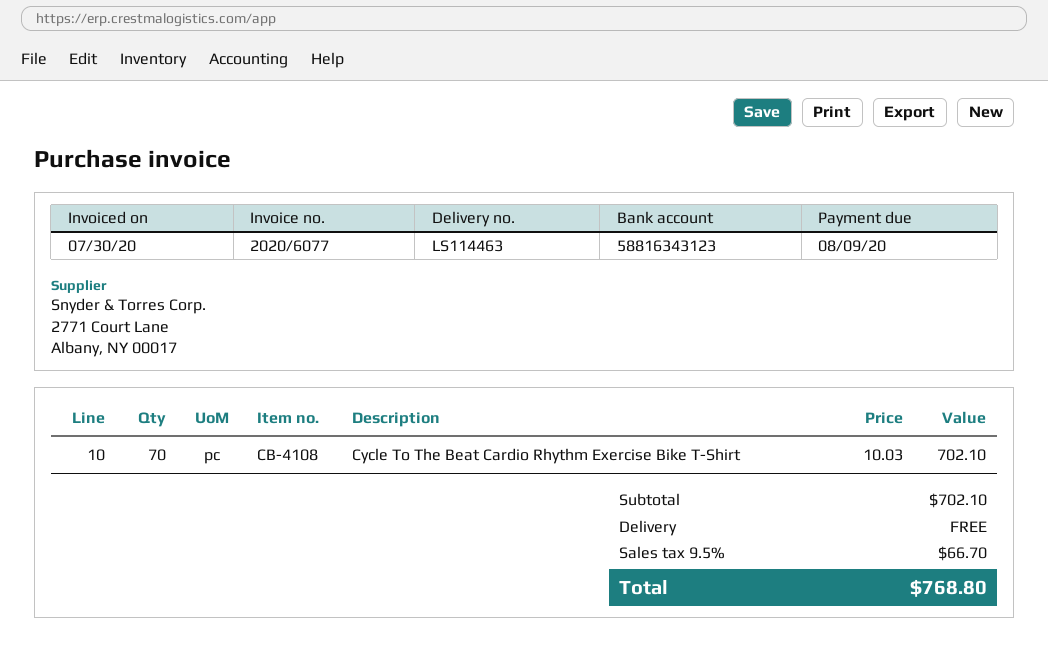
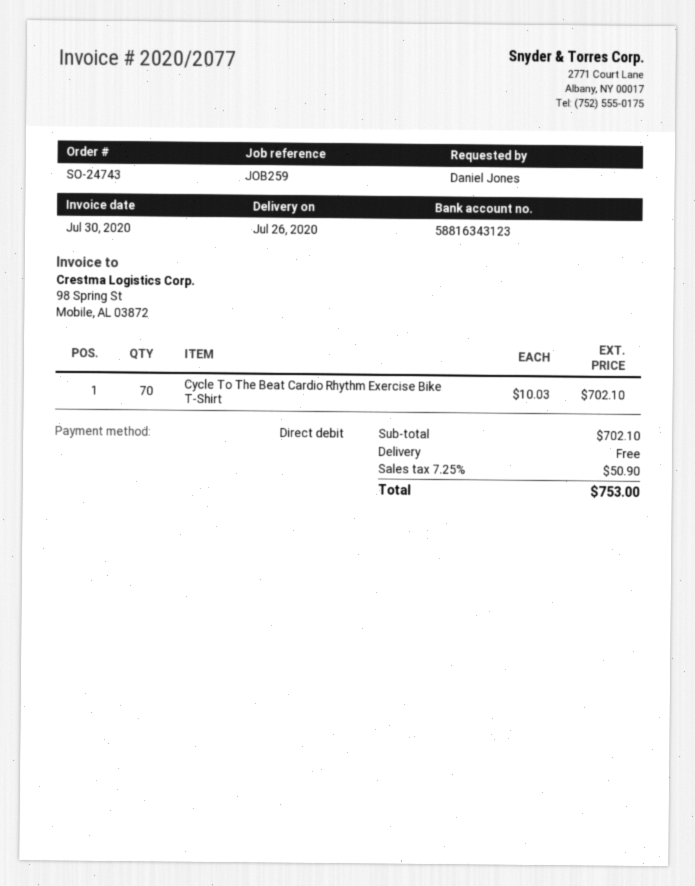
invoice number: 2020/6077 -> 2020/2077
tax: 9.5% = 66.70 -> 7.25% = 50.90
total: 768.80 -> 753.00

